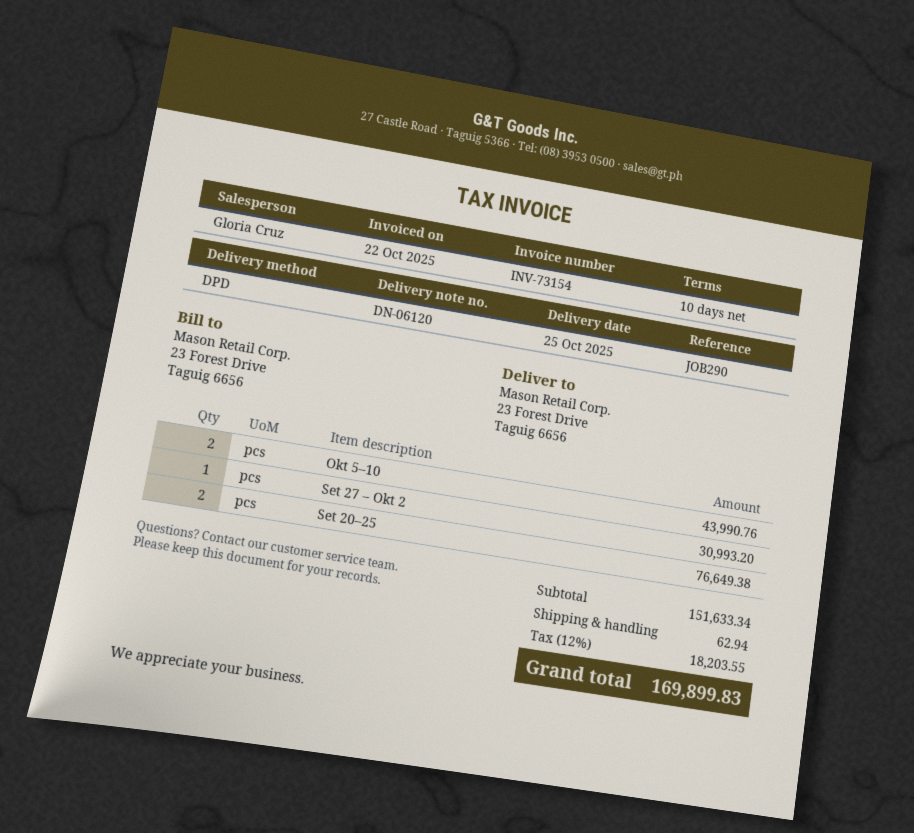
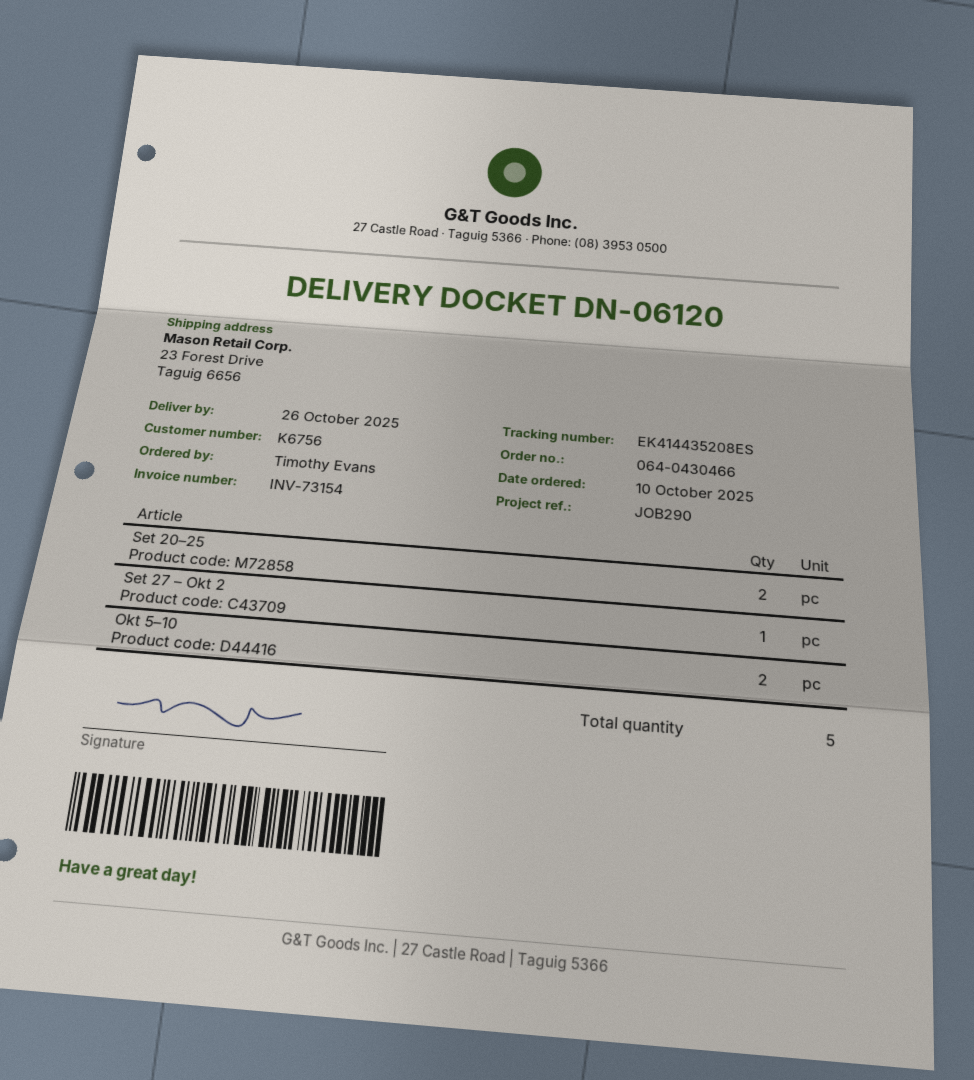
delivery date: 2025-10-25 -> 2025-10-26

